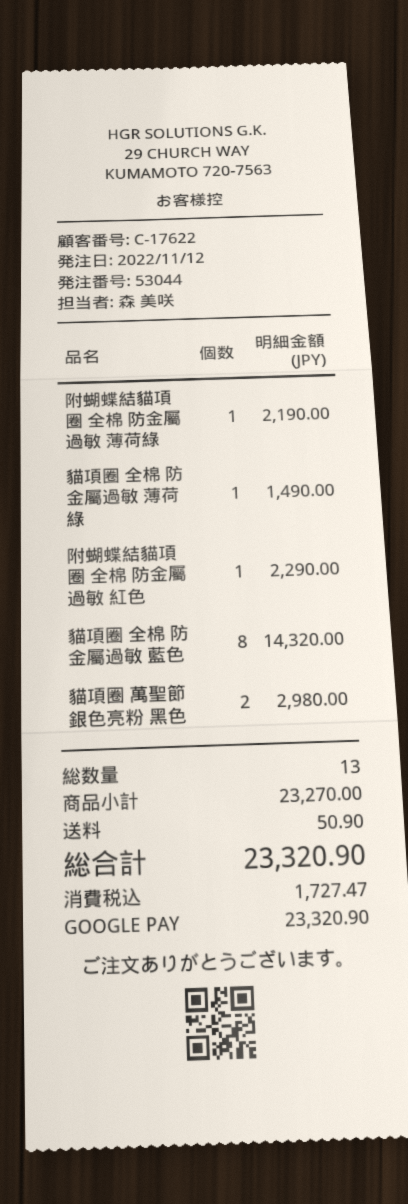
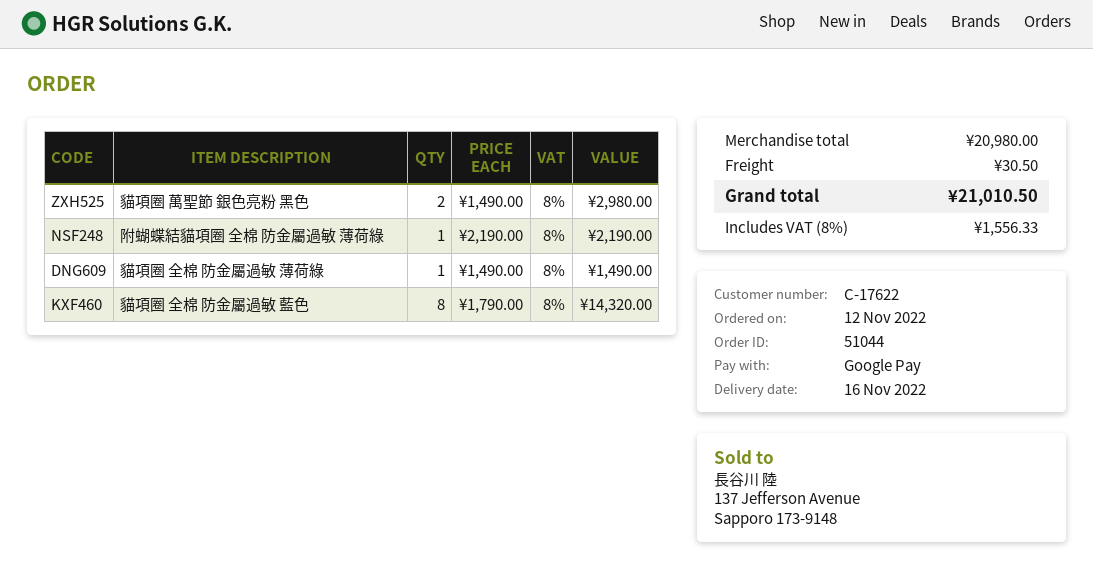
order number: 53044 -> 51044
附蝴蝶結貓項圈 全棉 防金屬過敏 紅色: 1 for 2290.00 -> none
subtotal: 23270.00 -> 20980.00
shipping: 50.90 -> 30.50
tax: 1727.47 -> 1556.33
total: 23320.90 -> 21010.50

